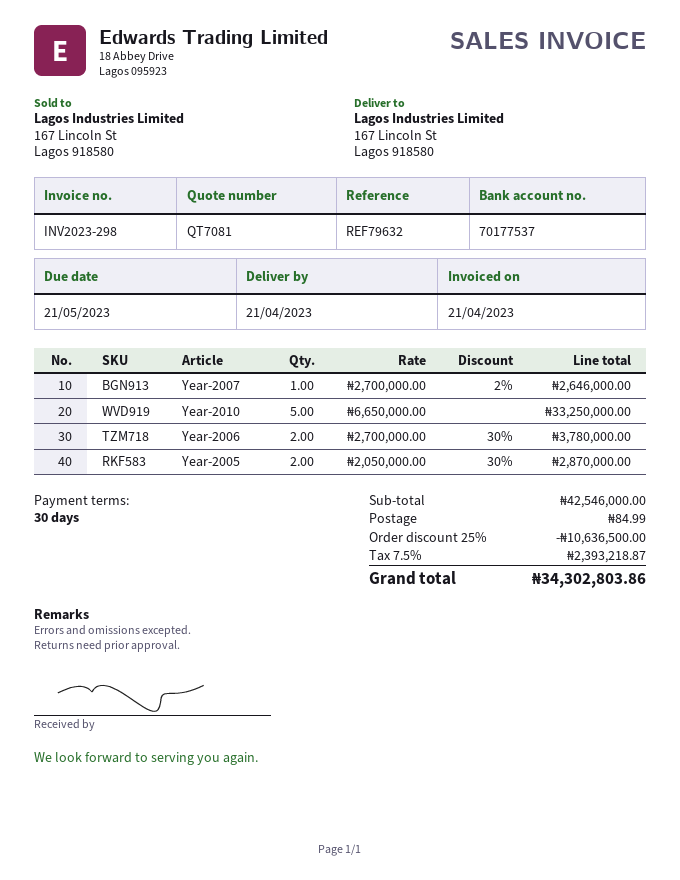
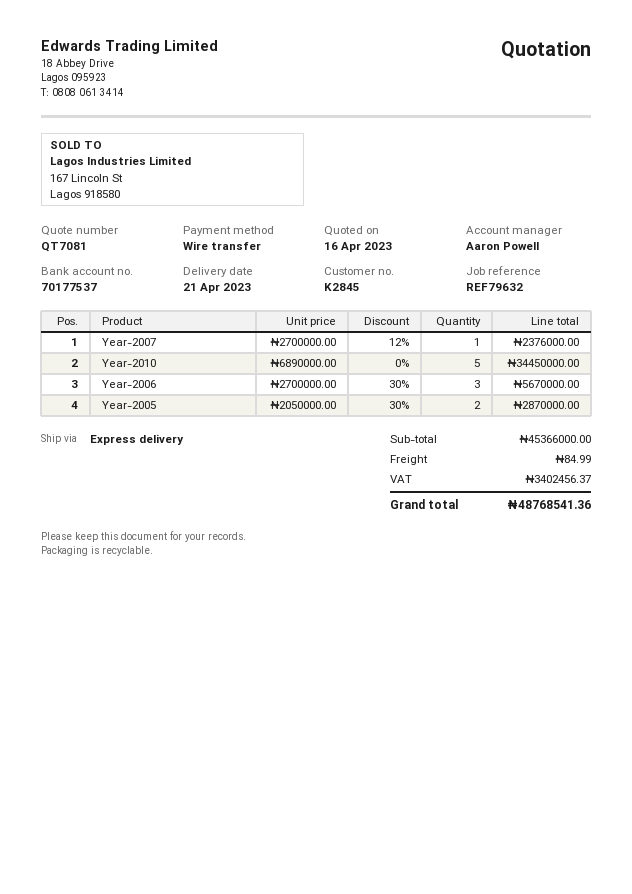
Year-2007: 1 x 2700000.00 - 2% = 2646000.00 -> 1 x 2700000.00 - 12% = 2376000.00
Year-2010: 5 x 6650000.00 = 33250000.00 -> 5 x 6890000.00 = 34450000.00
Year-2006: 2 x 2700000.00 - 30% = 3780000.00 -> 3 x 2700000.00 - 30% = 5670000.00
subtotal: 42546000.00 -> 45366000.00
discount: 25% = 10636500.00 -> none
tax: 2393218.87 -> 3402456.37
total: 34302803.86 -> 48768541.36

